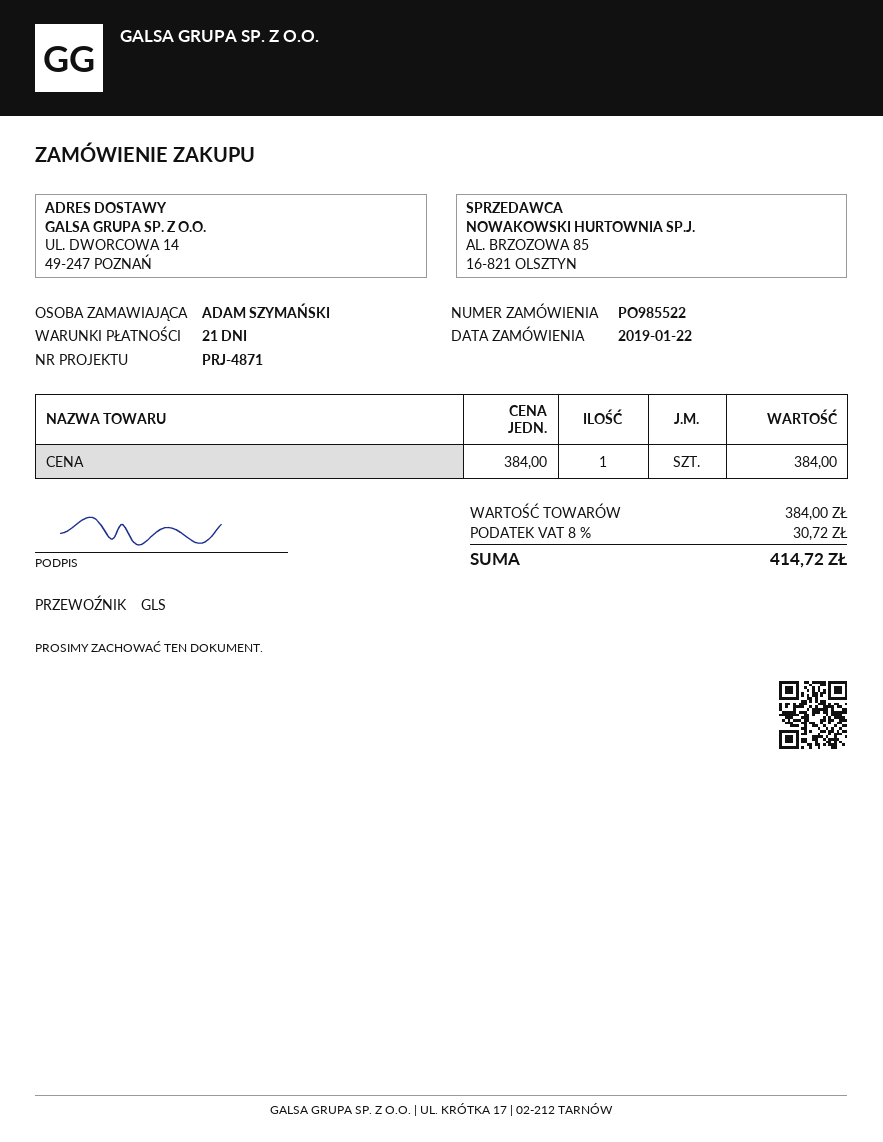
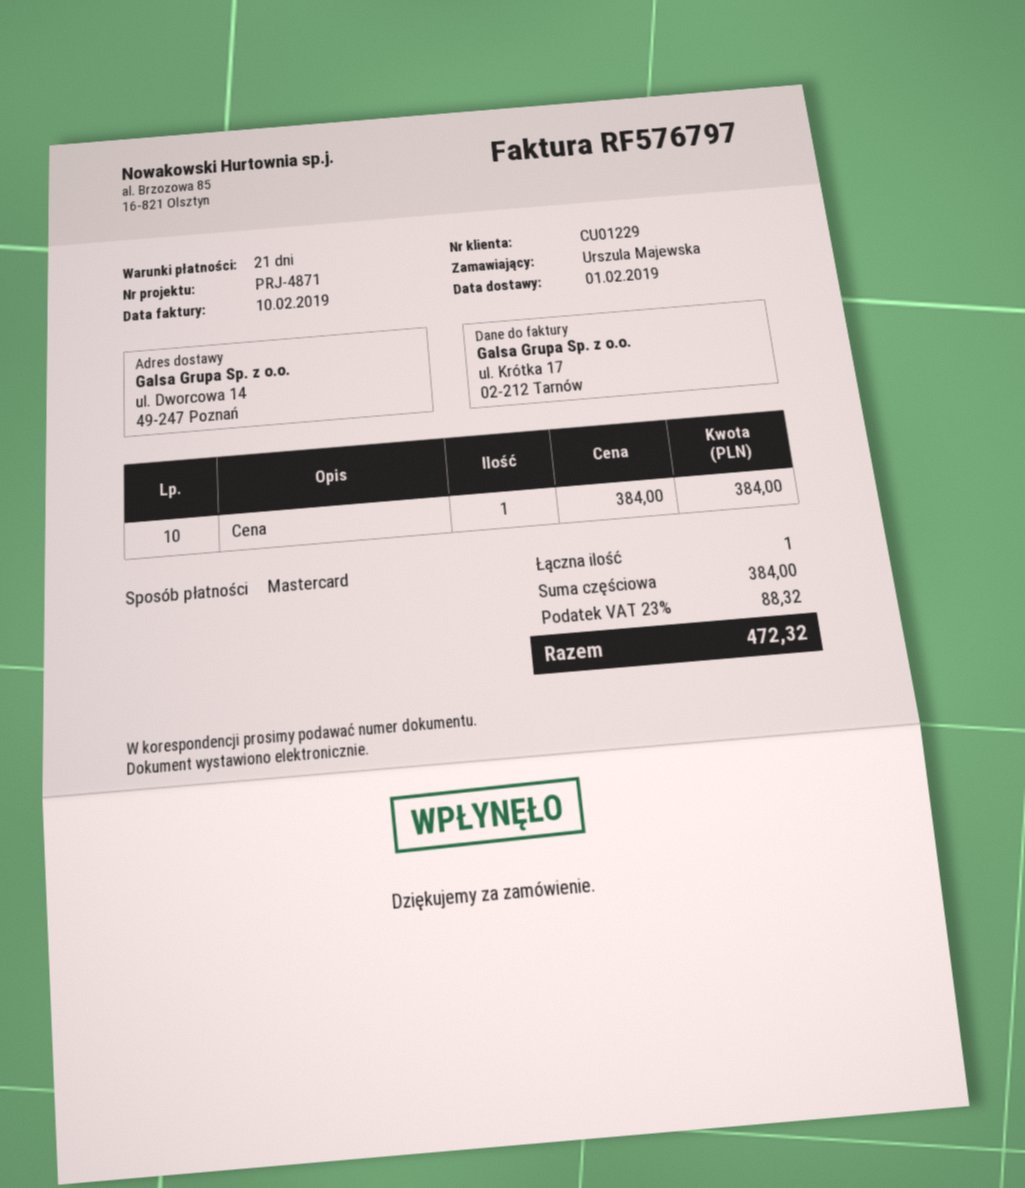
ordered by: ADAM SZYMAŃSKI -> Urszula Majewska
tax: 8% = 30.72 -> 23% = 88.32
total: 414.72 -> 472.32

